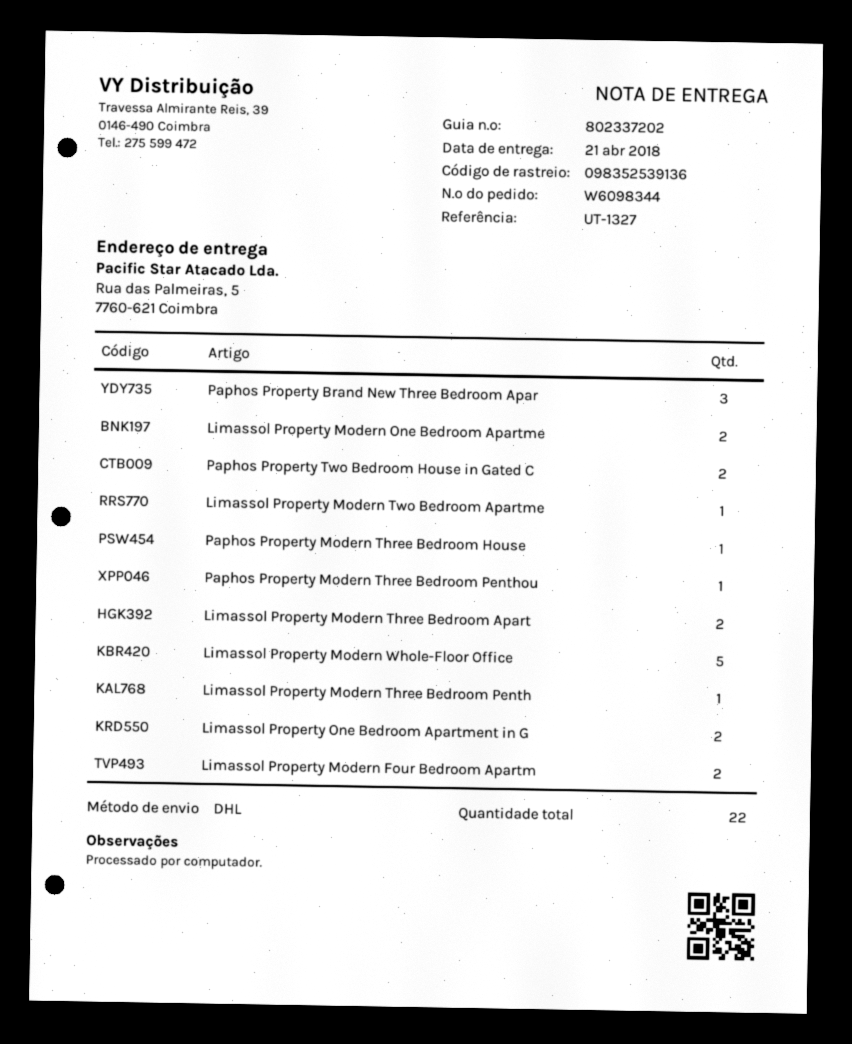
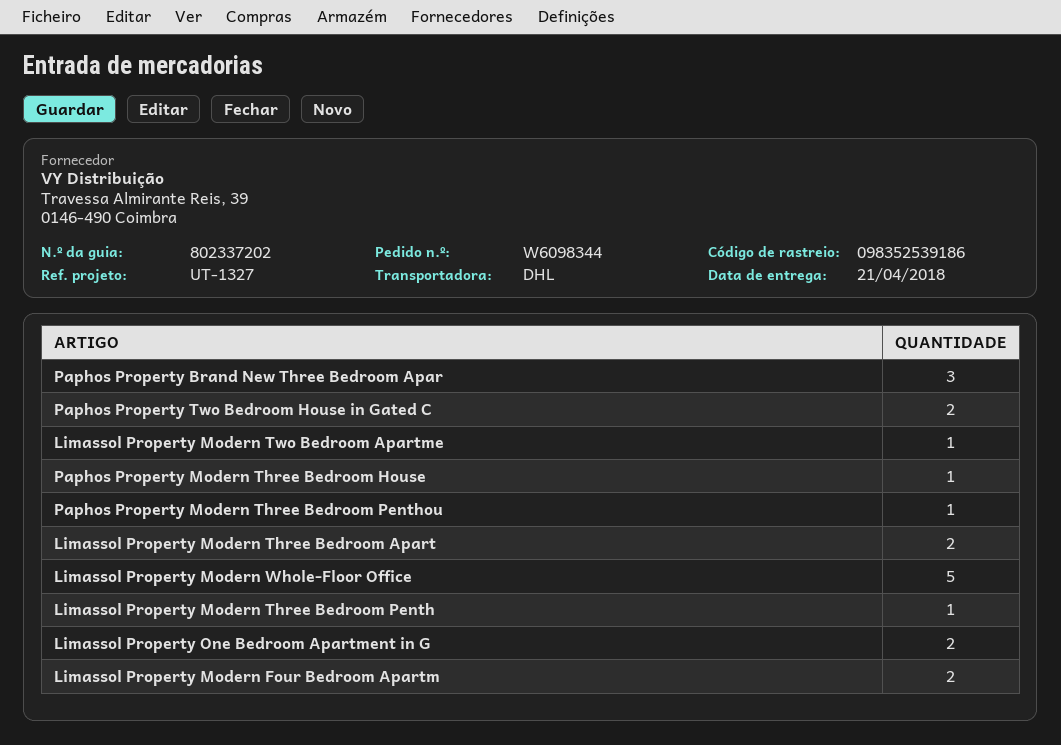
tracking number: 098352539136 -> 098352539186
Limassol Property Modern One Bedroom Apartme: 2 -> none

